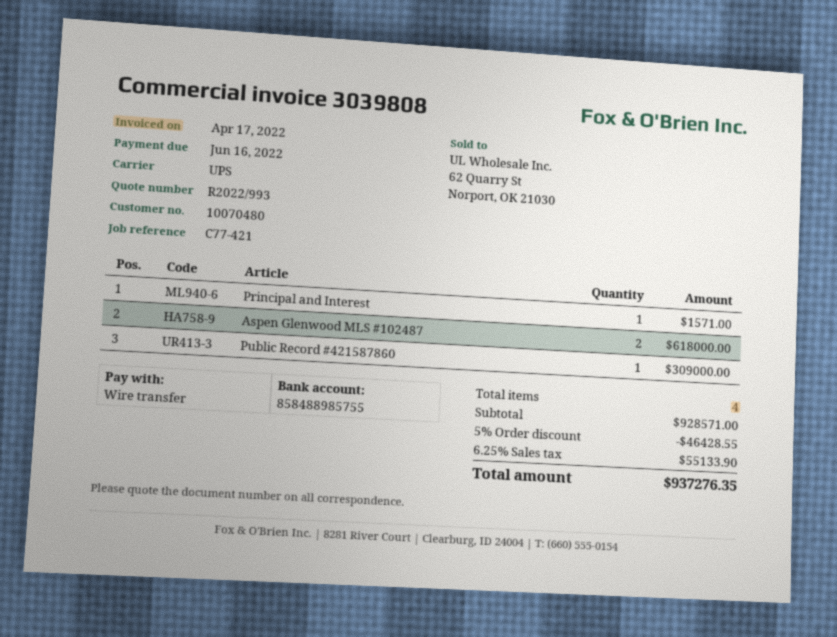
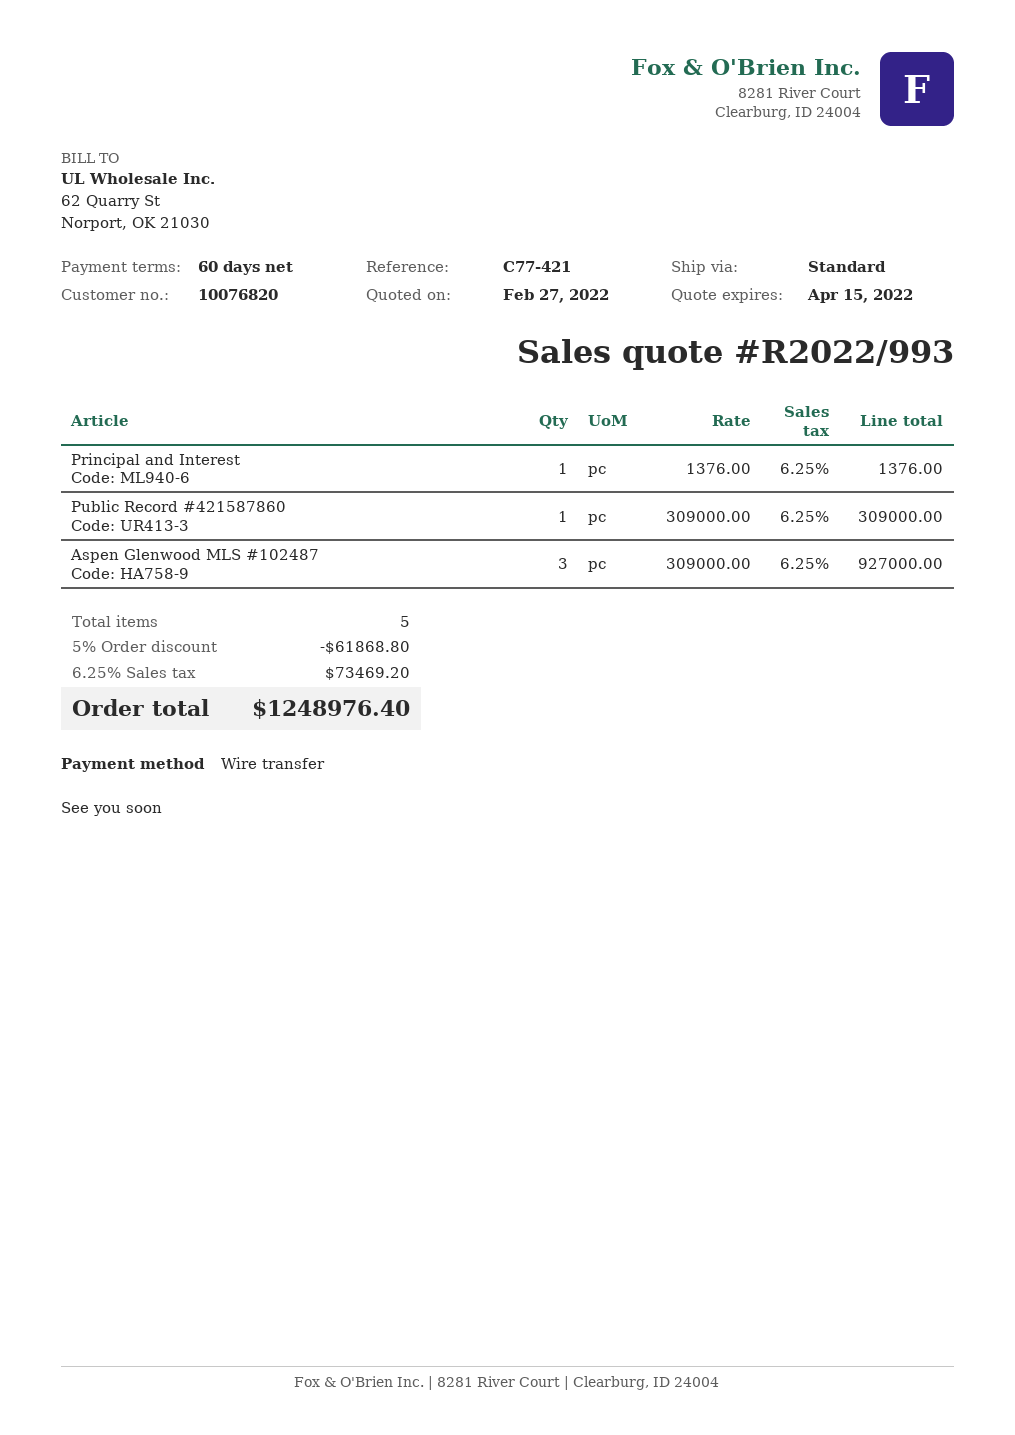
customer number: 10070480 -> 10076820
shipping method: UPS -> standard
Principal and Interest: 1 for 1571.00 -> 1 for 1376.00
Aspen Glenwood MLS #102487: 2 for 618000.00 -> 3 for 927000.00
total quantity: 4 -> 5
discount: 5% = 46428.55 -> 5% = 61868.80
tax: 6.25% = 55133.90 -> 6.25% = 73469.20
total: 937276.35 -> 1248976.40

